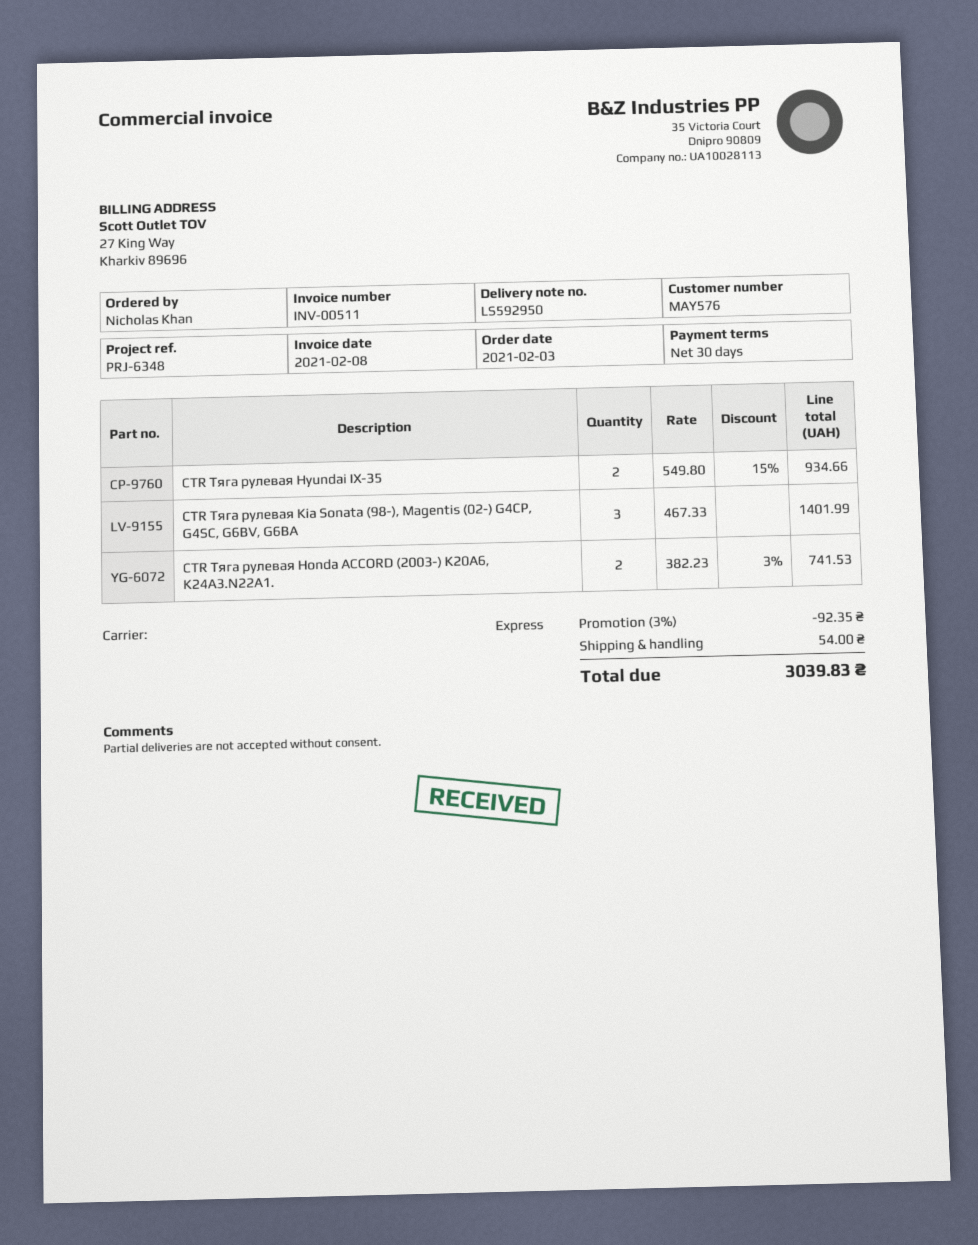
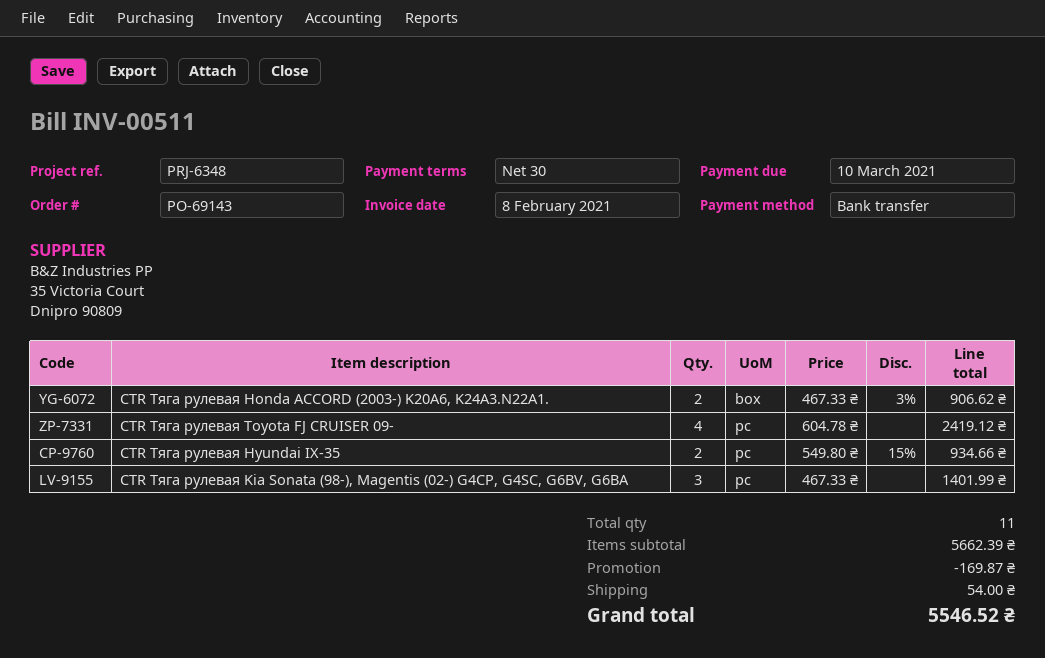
CTR Тяга рулевая Honda ACCORD (2003-) K20A6, K24A3.N22A1.: 2 x 382.23 - 3% = 741.53 -> 2 x 467.33 - 3% = 906.62
CTR Тяга рулевая Toyota FJ CRUISER 09-: none -> 4 x 604.78 = 2419.12
discount: 92.35 -> 169.87
total: 3039.83 -> 5546.52

